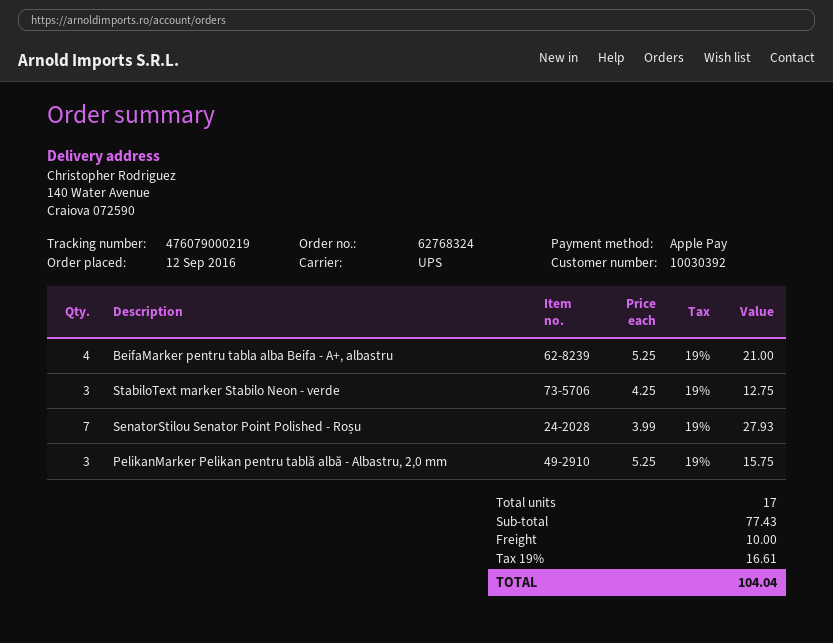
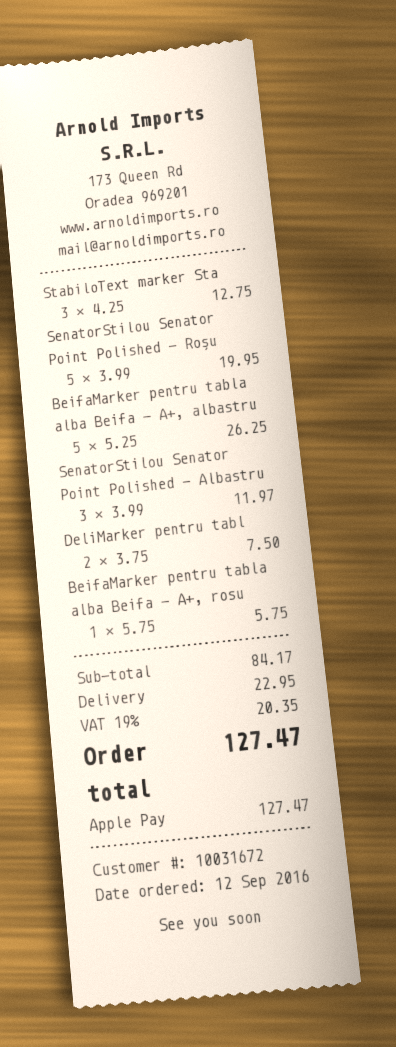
customer number: 10030392 -> 10031672
BeifaMarker pentru tabla alba Beifa - A+, albastru: 4 x 5.25 = 21.00 -> 5 x 5.25 = 26.25
SenatorStilou Senator Point Polished - Roșu: 7 x 3.99 = 27.93 -> 5 x 3.99 = 19.95
PelikanMarker Pelikan pentru tablă albă - Albastru, 2,0 mm: 3 x 5.25 = 15.75 -> none
SenatorStilou Senator Point Polished - Albastru: none -> 3 x 3.99 = 11.97
DeliMarker pentru tabl: none -> 2 x 3.75 = 7.50
BeifaMarker pentru tabla alba Beifa - A+, rosu: none -> 1 x 5.75 = 5.75
subtotal: 77.43 -> 84.17
shipping: 10.00 -> 22.95
tax: 19% = 16.61 -> 19% = 20.35
total: 104.04 -> 127.47

